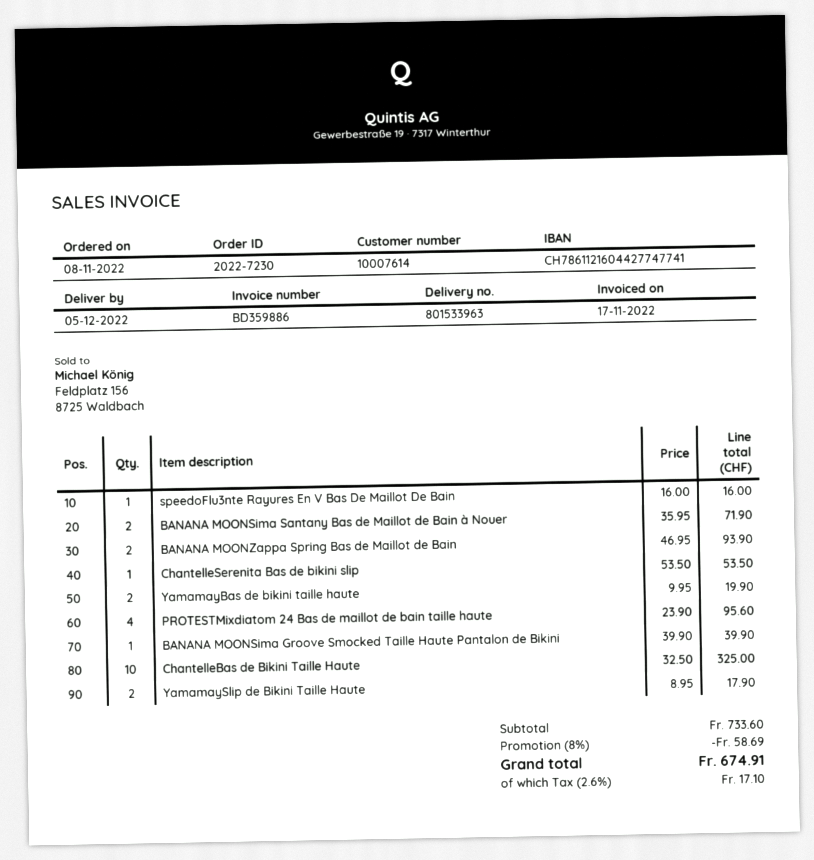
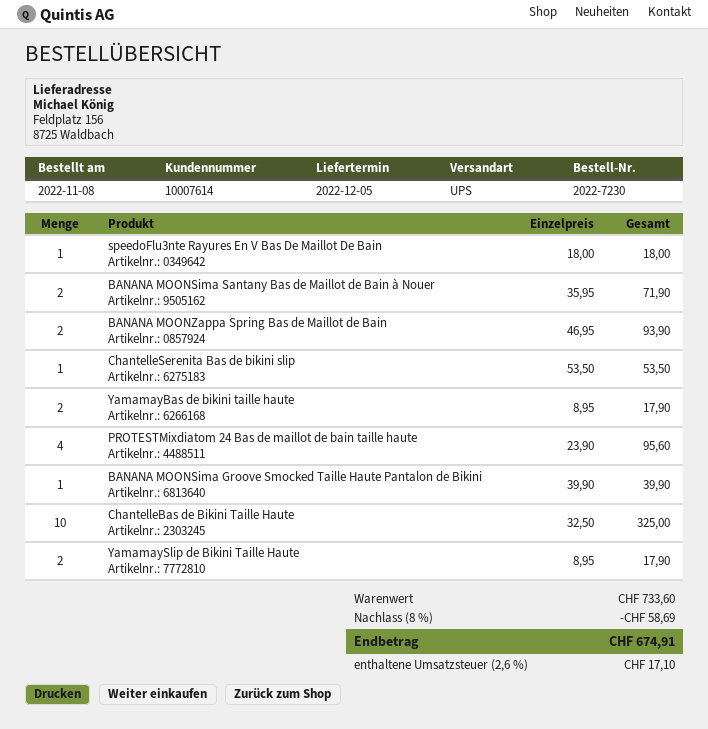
speedoFlu3nte Rayures En V Bas De Maillot De Bain: 1 x 16.00 = 16.00 -> 1 x 18.00 = 18.00
YamamayBas de bikini taille haute: 2 x 9.95 = 19.90 -> 2 x 8.95 = 17.90

